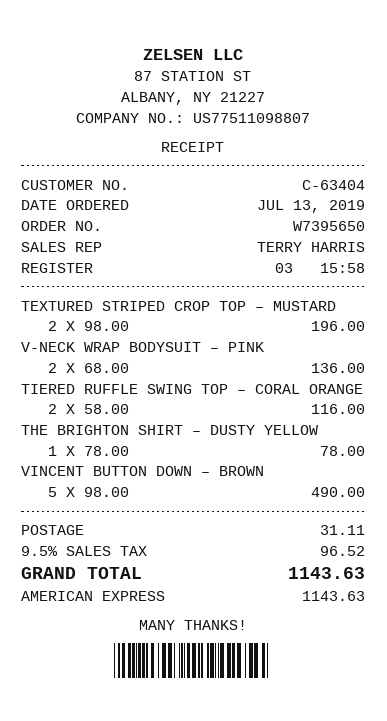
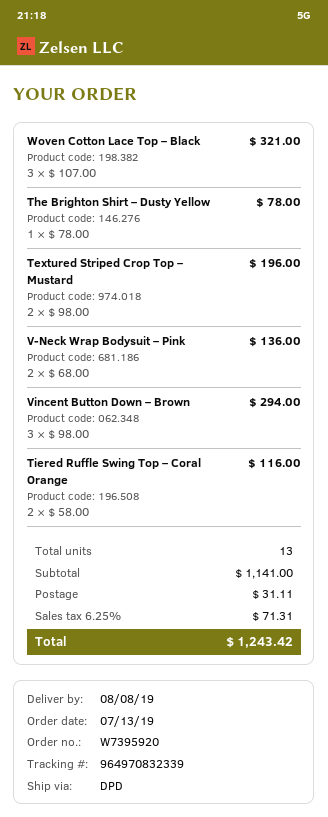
order number: W7395650 -> W7395920
VINCENT BUTTON DOWN – BROWN: 5 x 98.00 = 490.00 -> 3 x 98.00 = 294.00
Woven Cotton Lace Top – Black: none -> 3 x 107.00 = 321.00
tax: 9.5% = 96.52 -> 6.25% = 71.31
total: 1143.63 -> 1243.42

